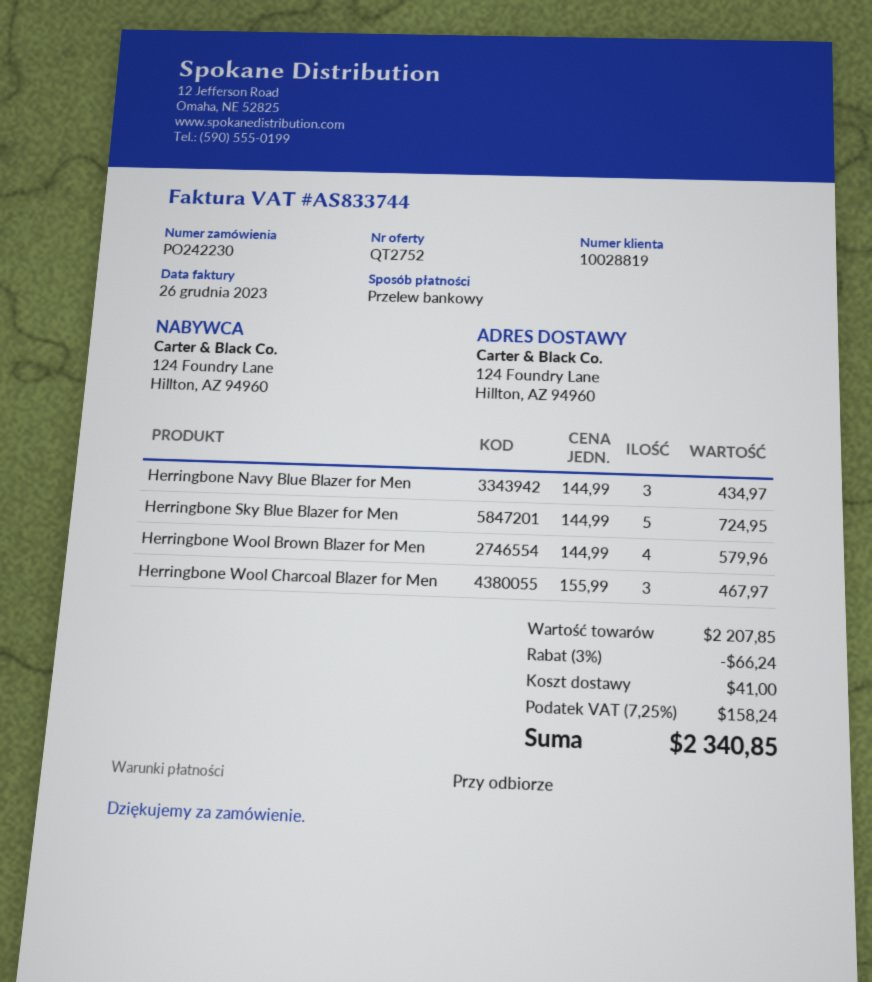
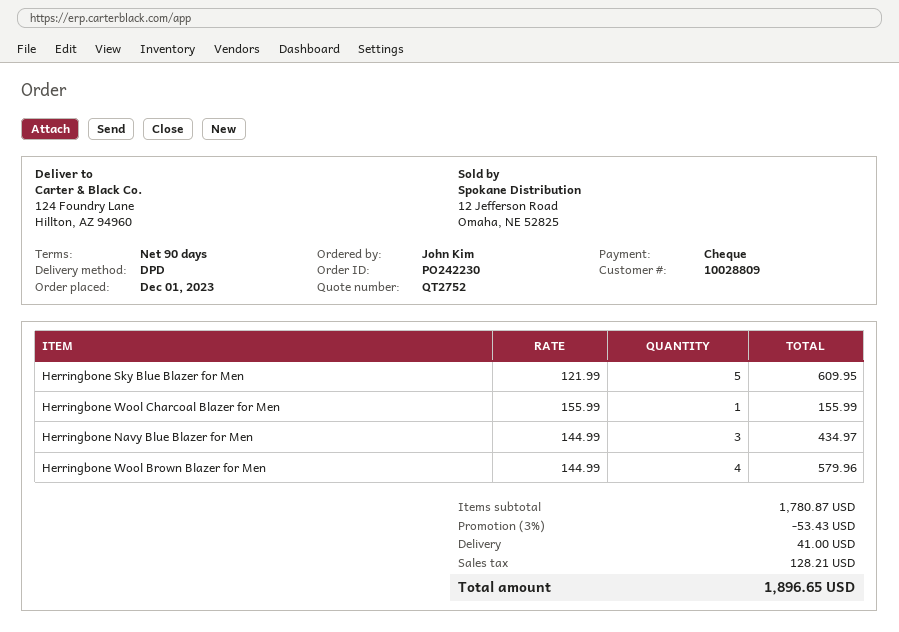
payment terms: on receipt -> 90 days
customer number: 10028819 -> 10028809
payment method: bank transfer -> cheque
Herringbone Sky Blue Blazer for Men: 5 x 144.99 = 724.95 -> 5 x 121.99 = 609.95
Herringbone Wool Charcoal Blazer for Men: 3 x 155.99 = 467.97 -> 1 x 155.99 = 155.99
subtotal: 2207.85 -> 1780.87
discount: 3% = 66.24 -> 3% = 53.43
tax: 158.24 -> 128.21
total: 2340.85 -> 1896.65

